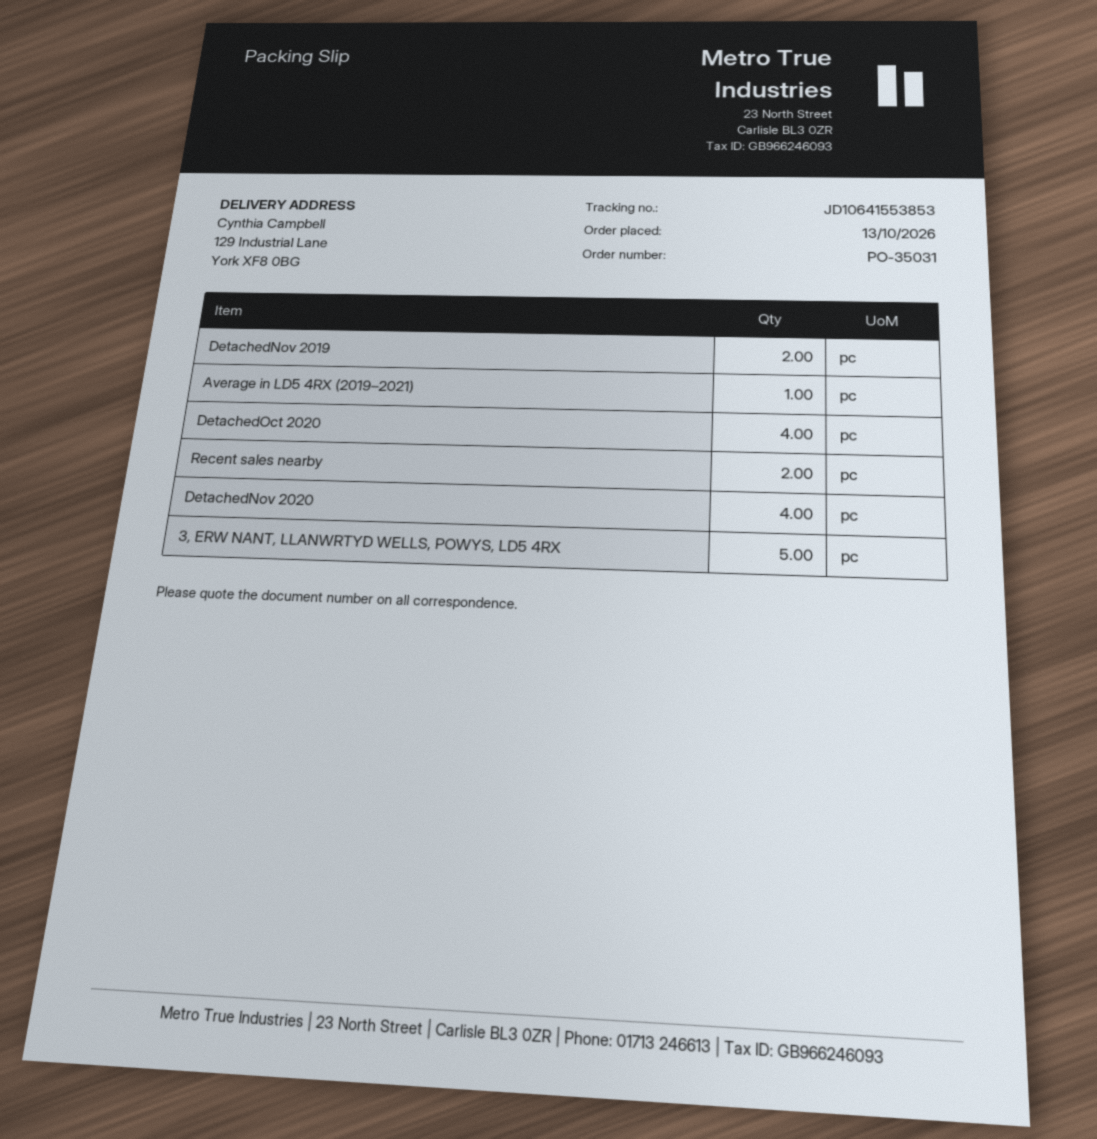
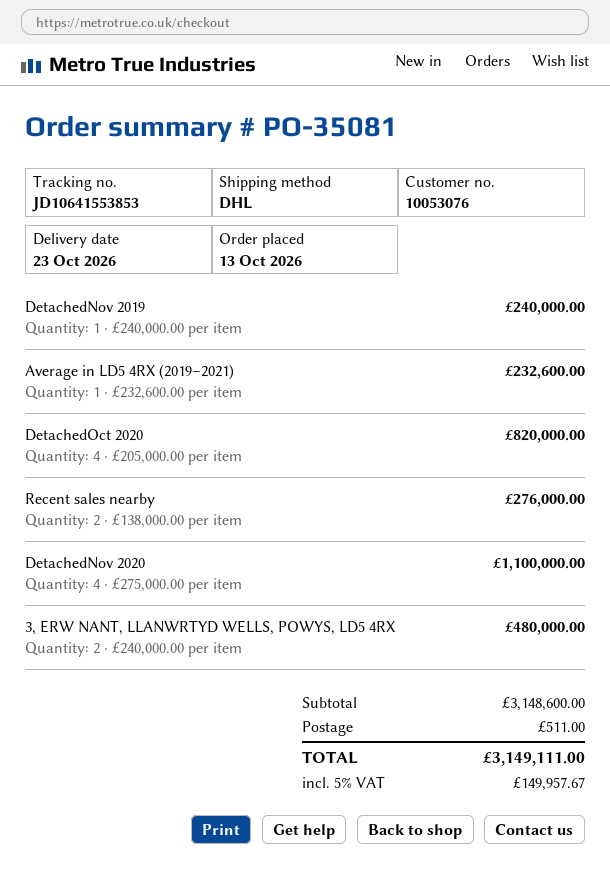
order number: PO-35031 -> PO-35081
DetachedNov 2019: 2 -> 1
3, ERW NANT, LLANWRTYD WELLS, POWYS, LD5 4RX: 5 -> 2

